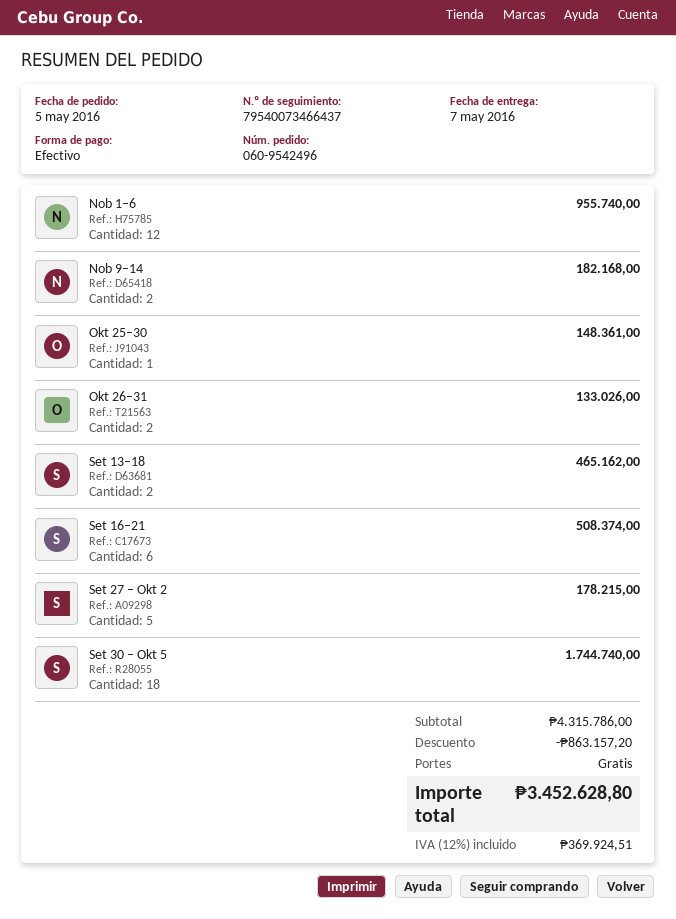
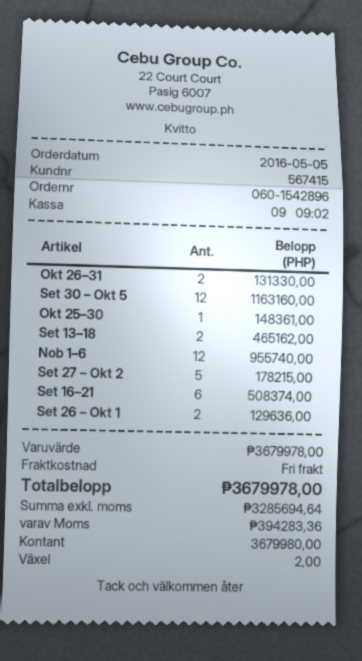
order number: 060-9542496 -> 060-1542896
Nob 9–14: 2 for 182168.00 -> none
Okt 26–31: 2 for 133026.00 -> 2 for 131330.00
Set 30 – Okt 5: 18 for 1744740.00 -> 12 for 1163160.00
Set 26 – Okt 1: none -> 2 for 129636.00
subtotal: 4315786.00 -> 3679978.00
discount: 863157.20 -> none
tax: 369924.51 -> 394283.36
total: 3452628.80 -> 3679978.00

